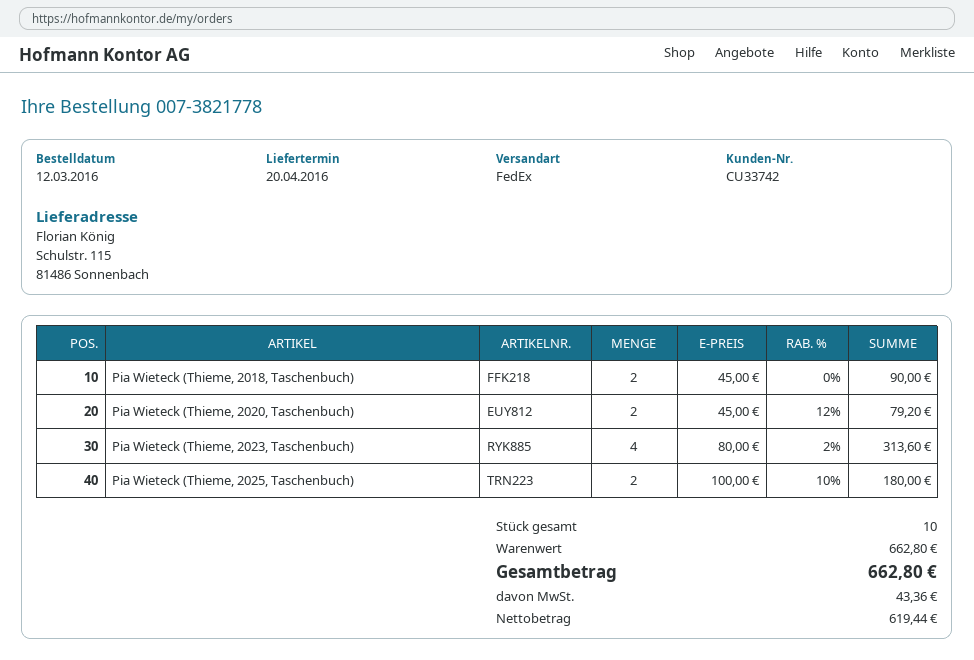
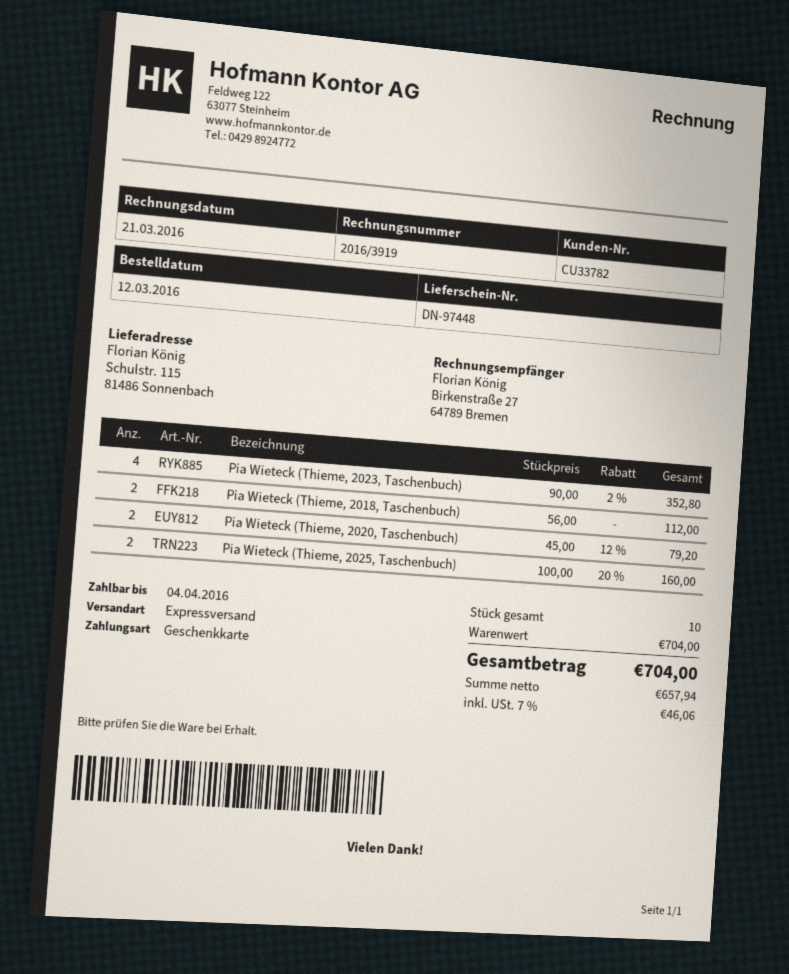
customer number: CU33742 -> CU33782
shipping method: FedEx -> express
Pia Wieteck (Thieme, 2018, Taschenbuch): 2 x 45.00 = 90.00 -> 2 x 56.00 = 112.00
Pia Wieteck (Thieme, 2023, Taschenbuch): 4 x 80.00 - 2% = 313.60 -> 4 x 90.00 - 2% = 352.80
Pia Wieteck (Thieme, 2025, Taschenbuch): 2 x 100.00 - 10% = 180.00 -> 2 x 100.00 - 20% = 160.00
subtotal: 662.80 -> 704.00
net: 619.44 -> 657.94
tax: 43.36 -> 46.06
total: 662.80 -> 704.00

